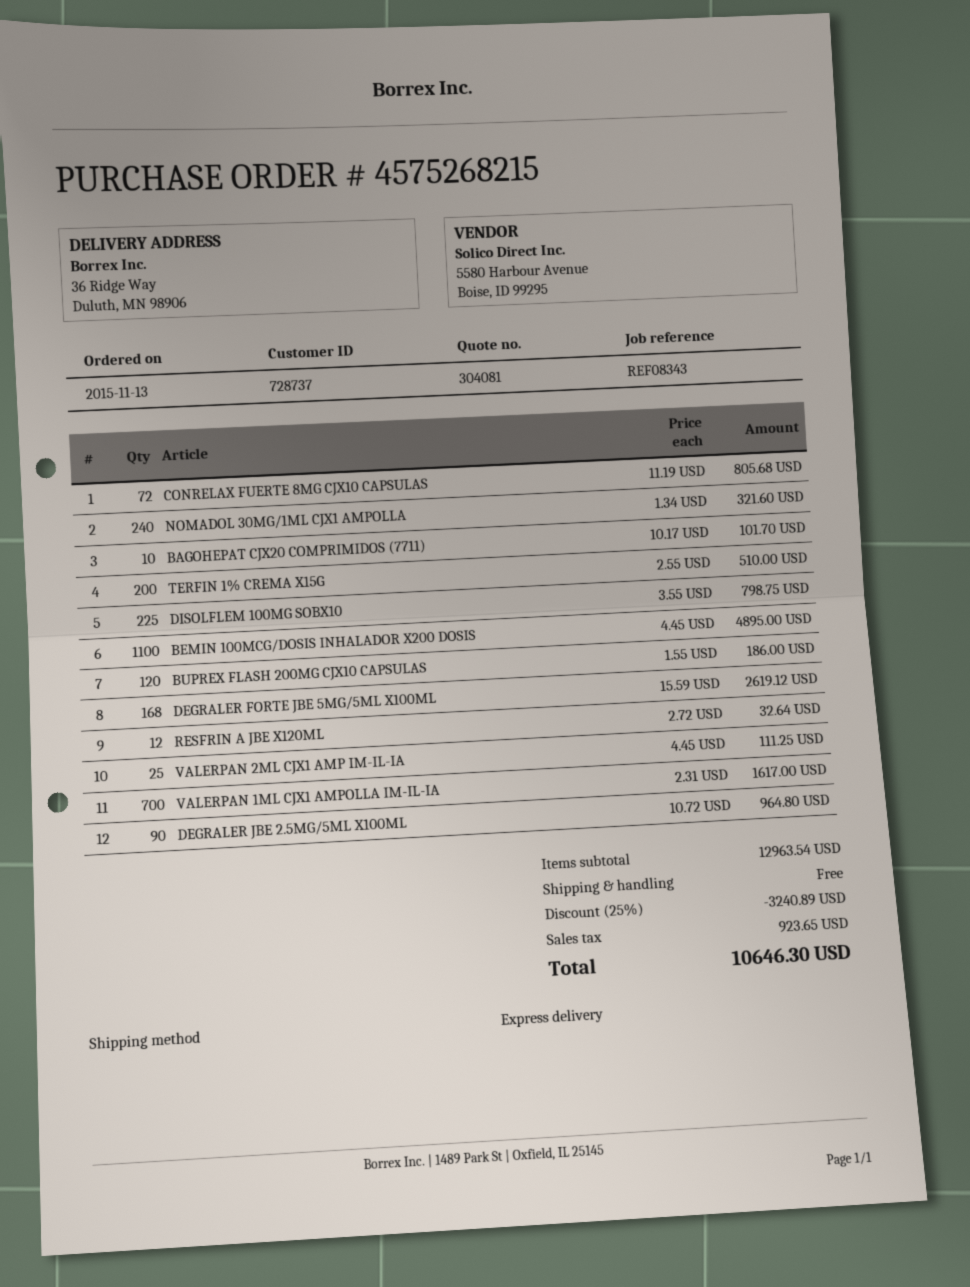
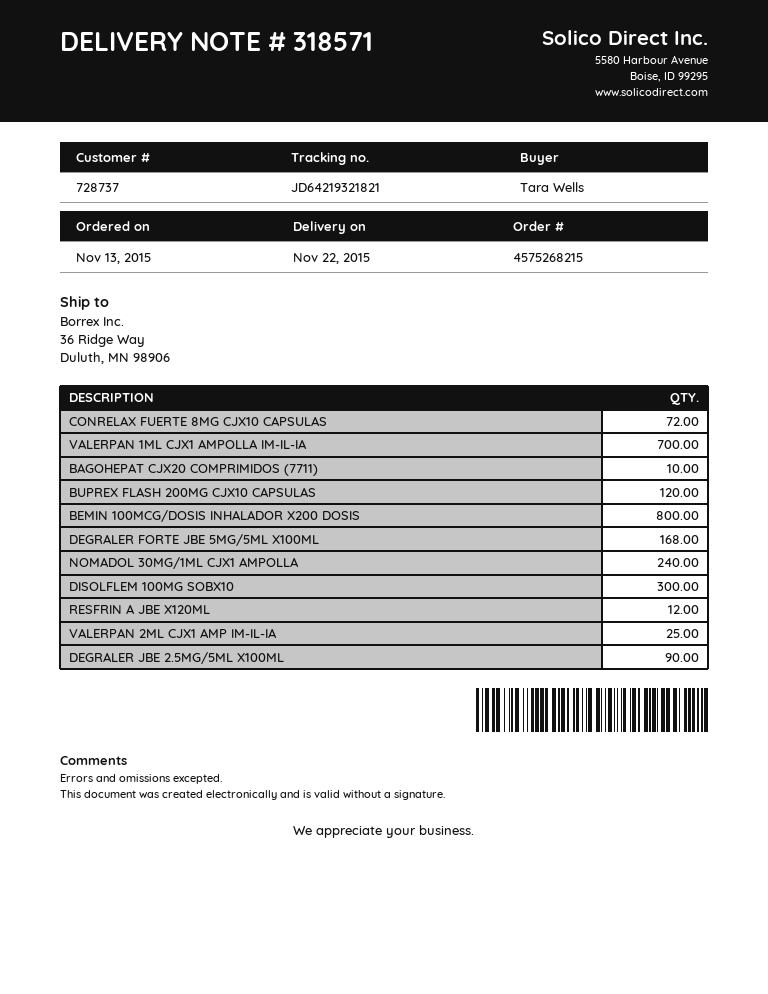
TERFIN 1% CREMA X15G: 200 -> none
DISOLFLEM 100MG SOBX10: 225 -> 300
BEMIN 100MCG/DOSIS INHALADOR X200 DOSIS: 1100 -> 800

